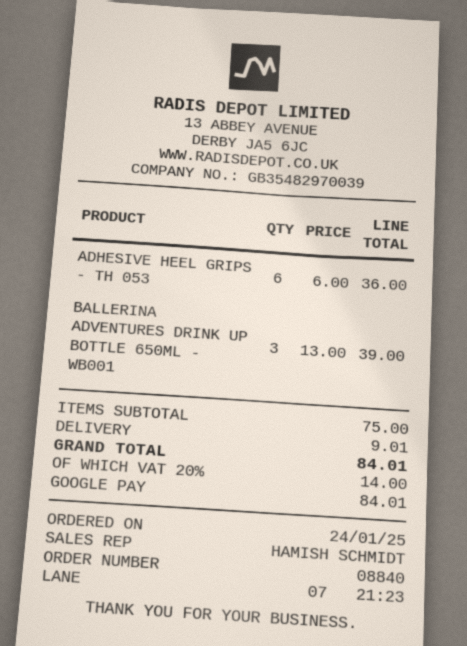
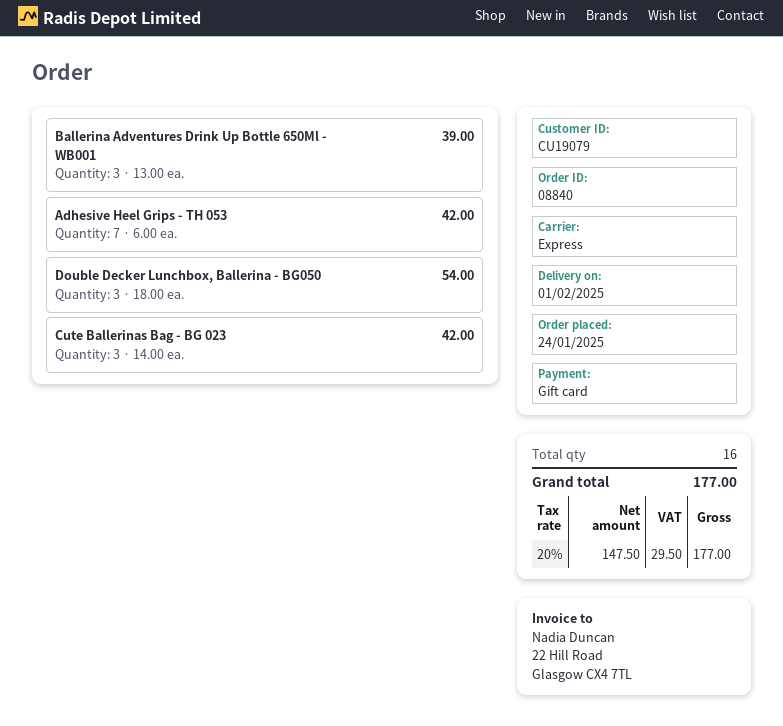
payment method: Google Pay -> gift card
ADHESIVE HEEL GRIPS - TH 053: 6 x 6.00 = 36.00 -> 7 x 6.00 = 42.00
Double Decker Lunchbox, Ballerina - BG050: none -> 3 x 18.00 = 54.00
Cute Ballerinas Bag - BG 023: none -> 3 x 14.00 = 42.00
shipping: 9.01 -> none
tax: 20% = 14.00 -> 20% = 29.50
total: 84.01 -> 177.00

